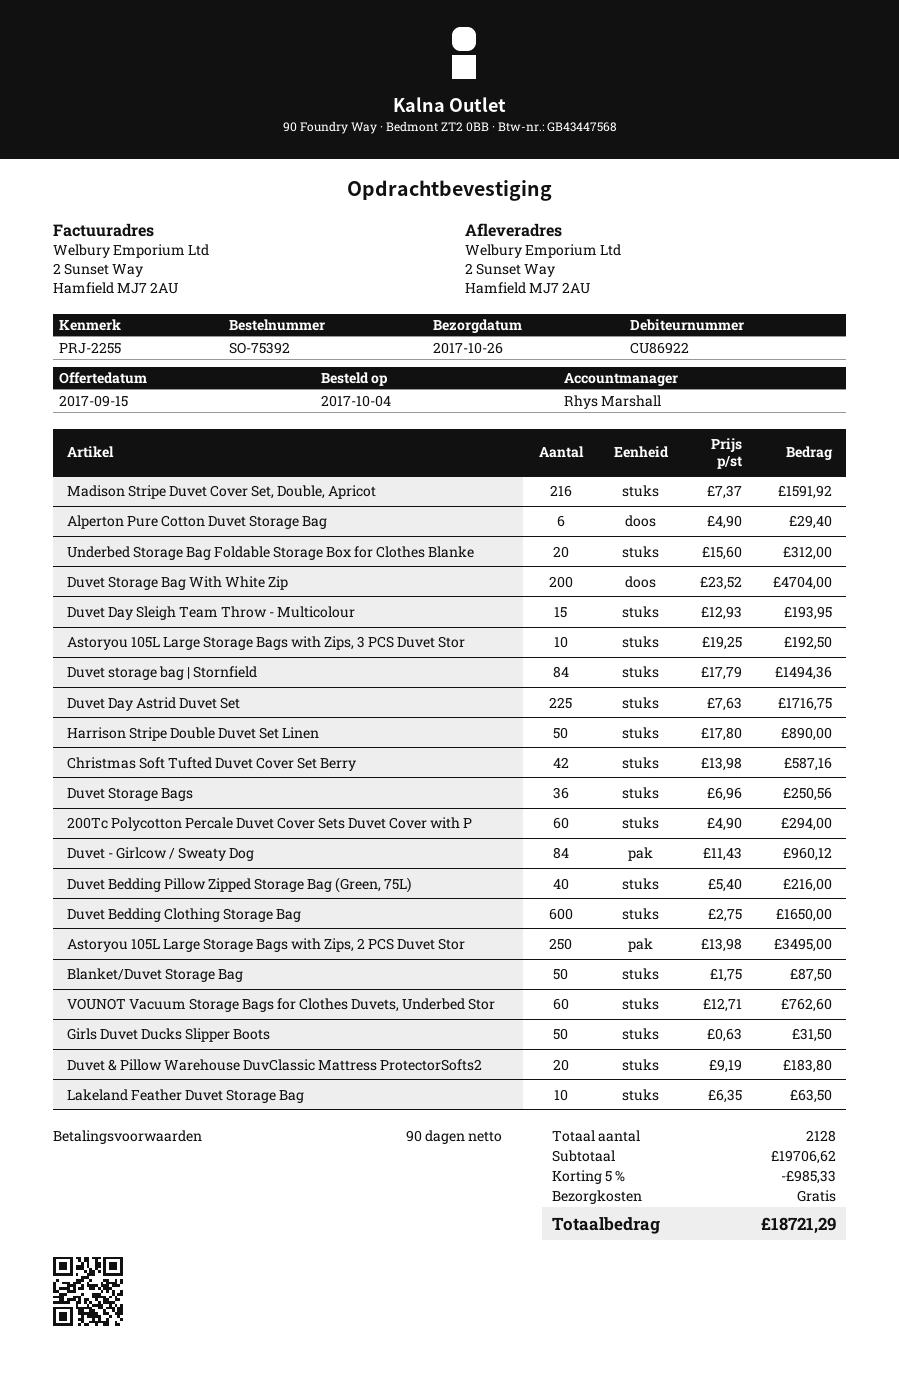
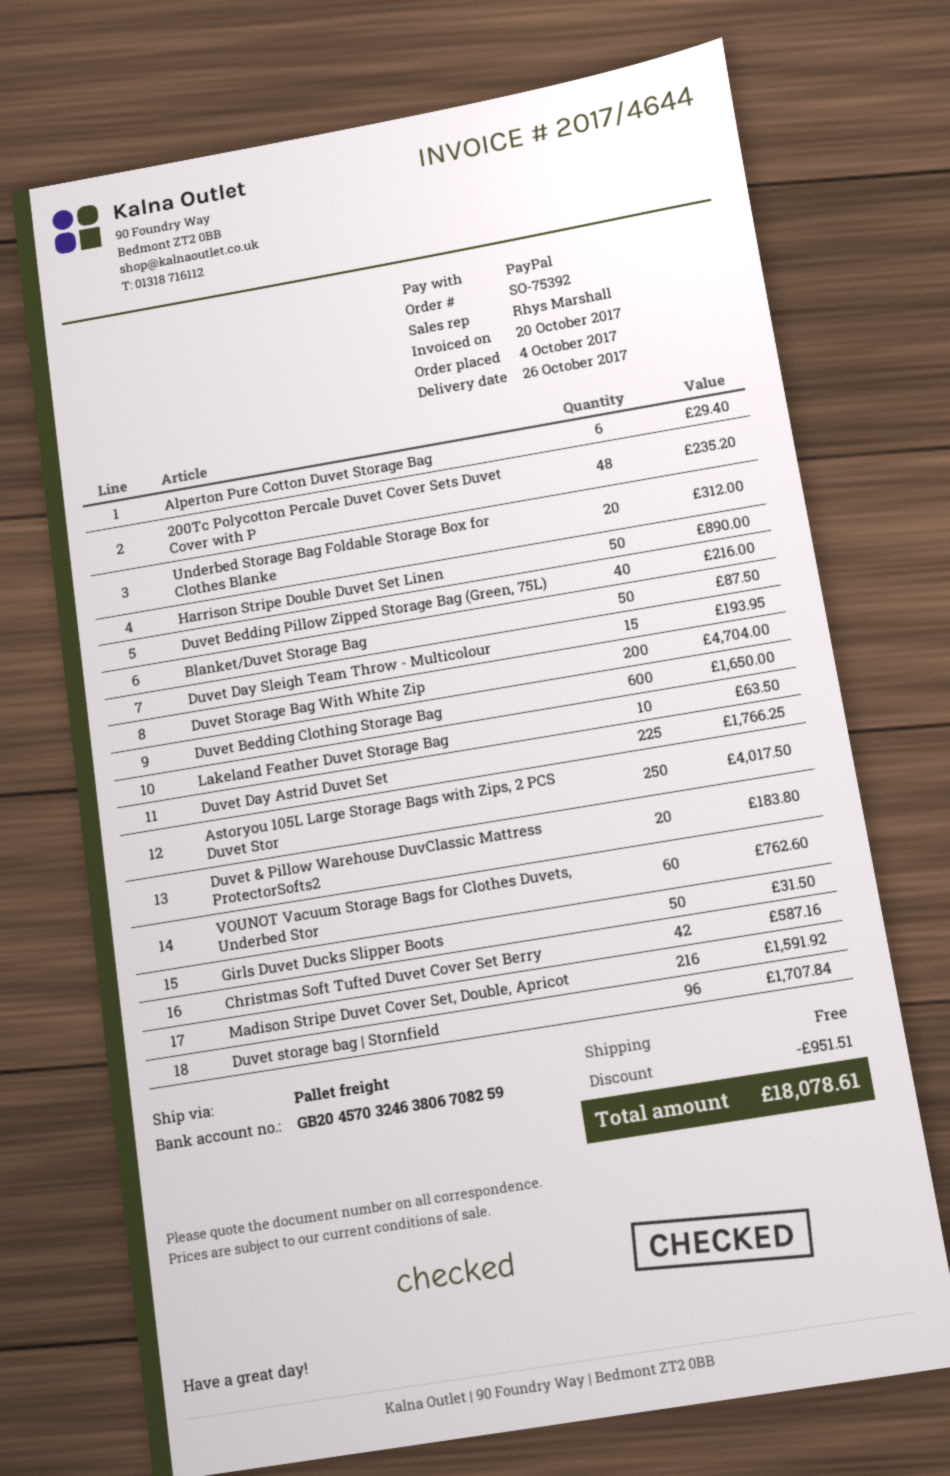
Astoryou 105L Large Storage Bags with Zips, 3 PCS Duvet Stor: 10 for 192.50 -> none
Duvet storage bag | Stornfield: 84 for 1494.36 -> 96 for 1707.84
Duvet Day Astrid Duvet Set: 225 for 1716.75 -> 225 for 1766.25
Duvet Storage Bags: 36 for 250.56 -> none
200Tc Polycotton Percale Duvet Cover Sets Duvet Cover with P: 60 for 294.00 -> 48 for 235.20
Duvet - Girlcow / Sweaty Dog: 84 for 960.12 -> none
Astoryou 105L Large Storage Bags with Zips, 2 PCS Duvet Stor: 250 for 3495.00 -> 250 for 4017.50
discount: 985.33 -> 951.51
total: 18721.29 -> 18078.61

